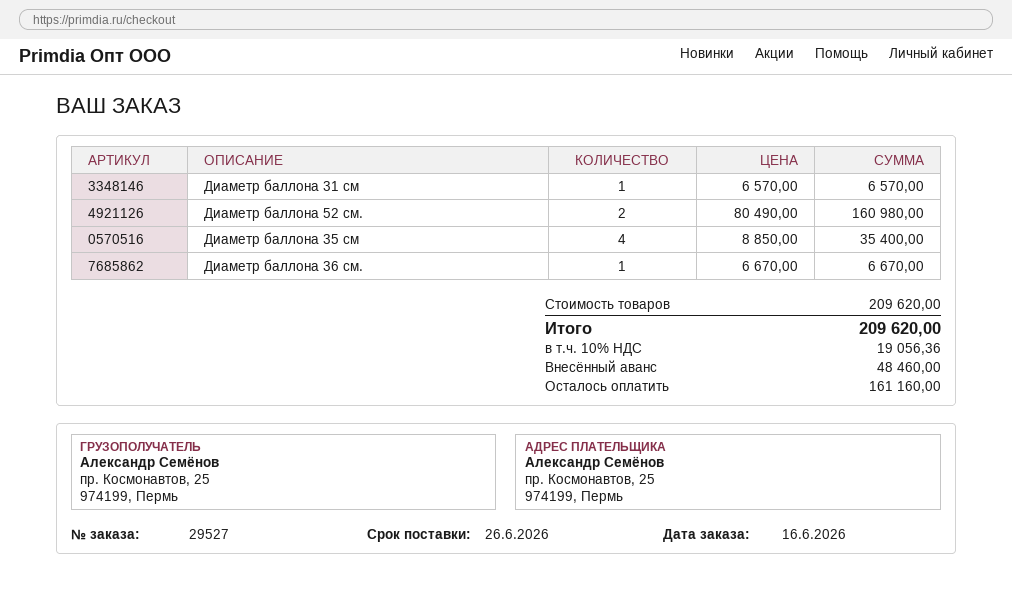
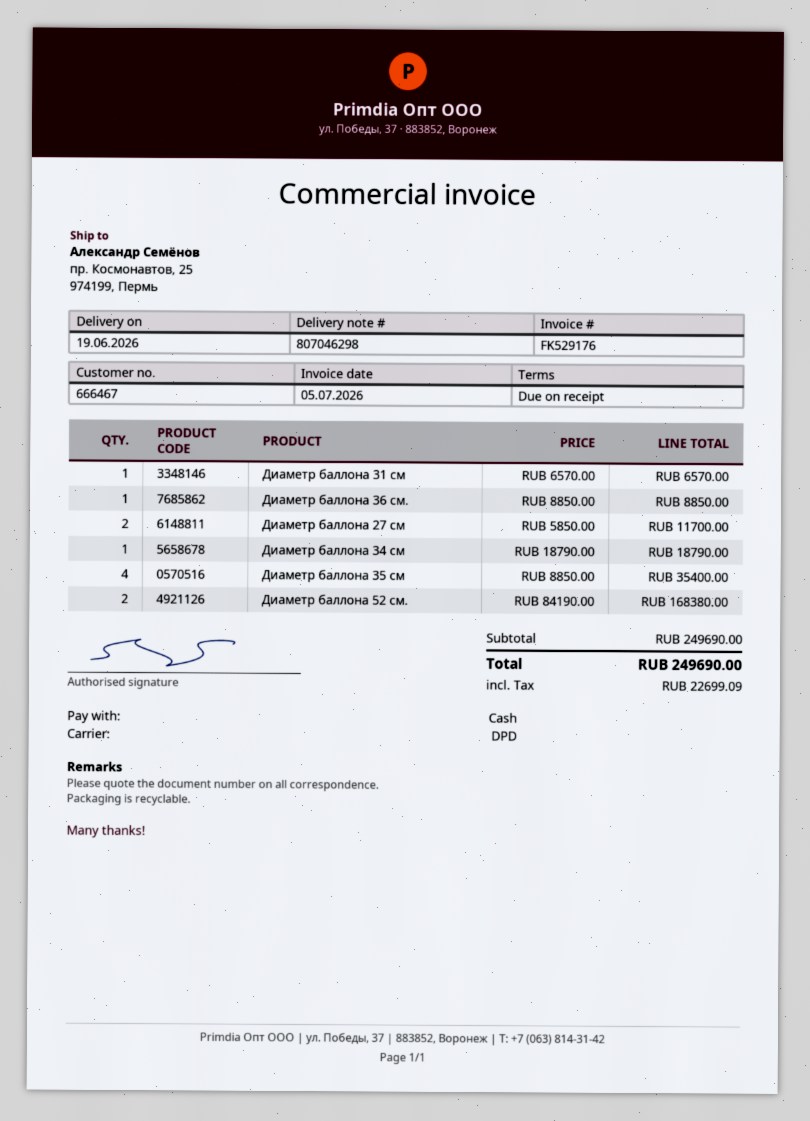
delivery date: 2026-06-26 -> 2026-06-19
Диаметр баллона 52 см.: 2 x 80490.00 = 160980.00 -> 2 x 84190.00 = 168380.00
Диаметр баллона 36 см.: 1 x 6670.00 = 6670.00 -> 1 x 8850.00 = 8850.00
Диаметр баллона 27 см: none -> 2 x 5850.00 = 11700.00
Диаметр баллона 34 см: none -> 1 x 18790.00 = 18790.00
subtotal: 209620.00 -> 249690.00
tax: 19056.36 -> 22699.09
total: 209620.00 -> 249690.00

